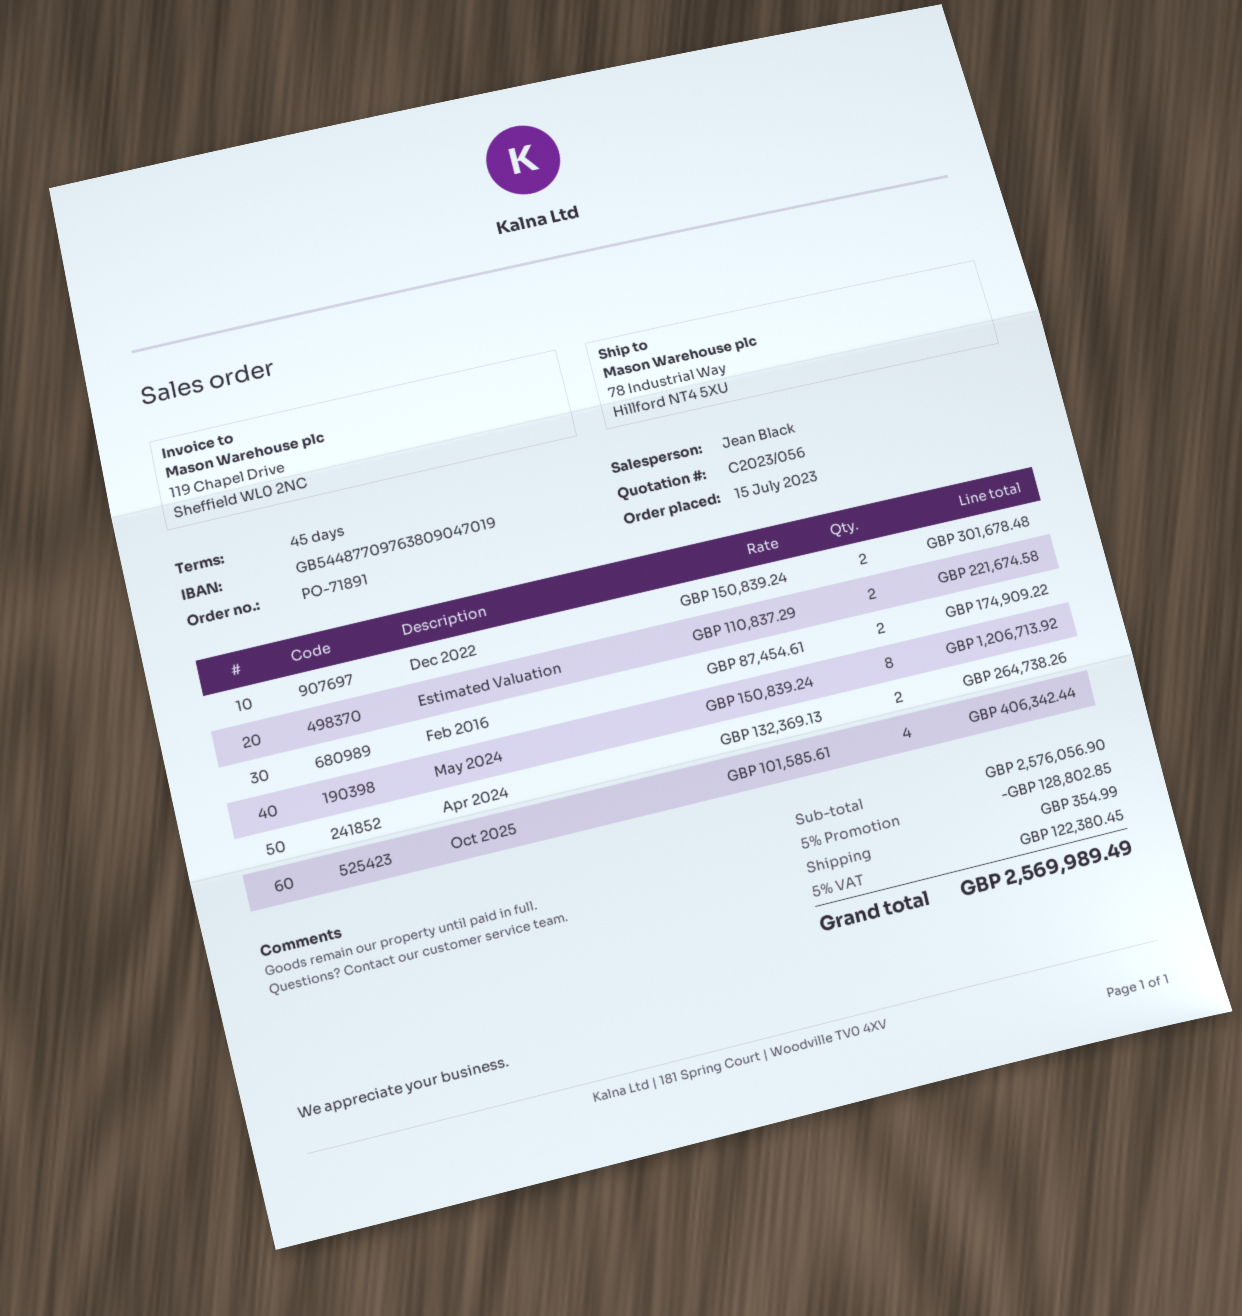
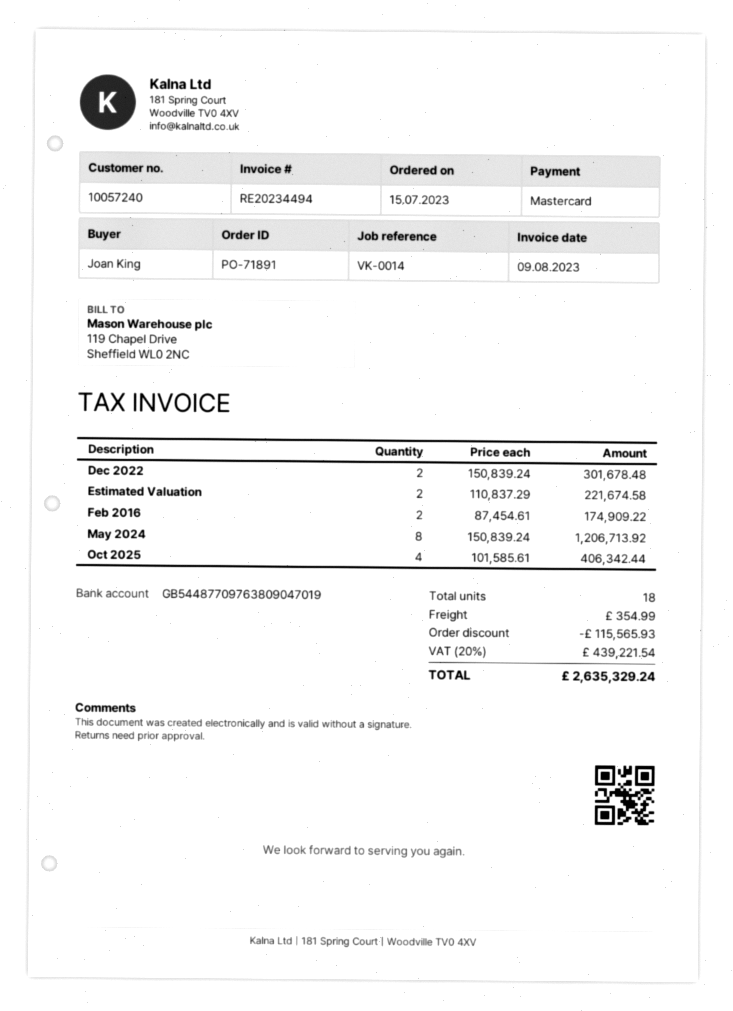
Apr 2024: 2 x 132369.13 = 264738.26 -> none
discount: 128802.85 -> 115565.93
tax: 5% = 122380.45 -> 20% = 439221.54
total: 2569989.49 -> 2635329.24

